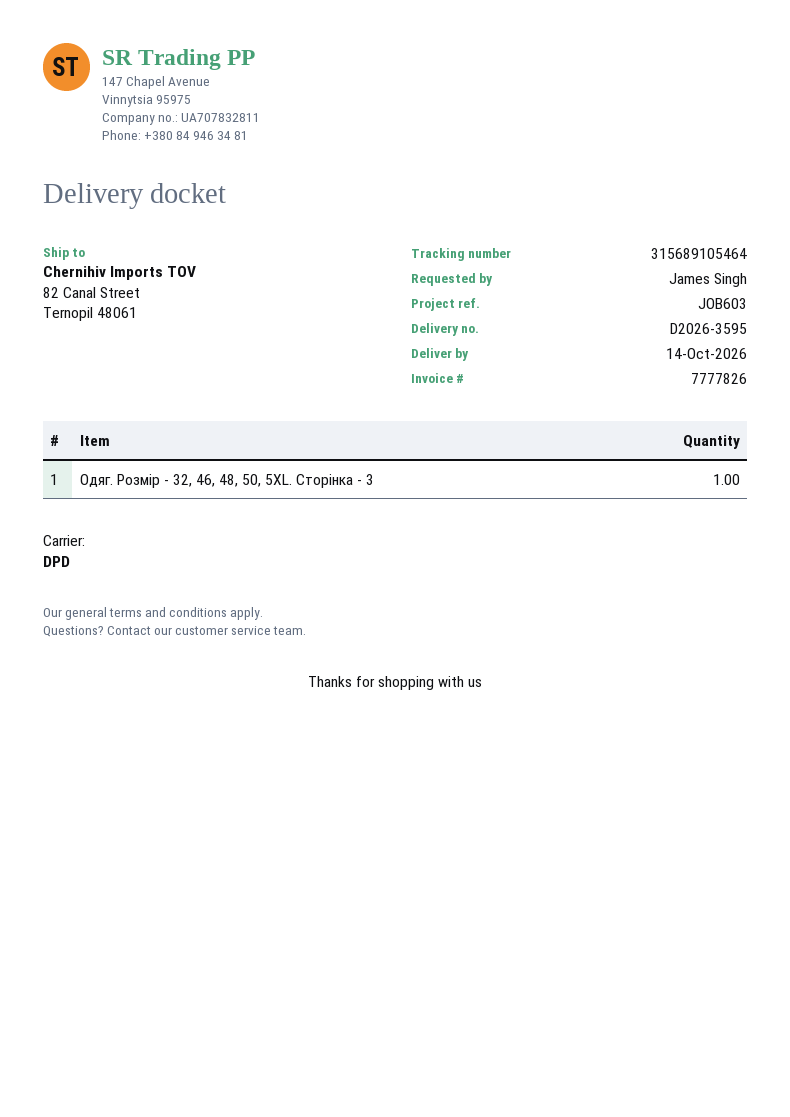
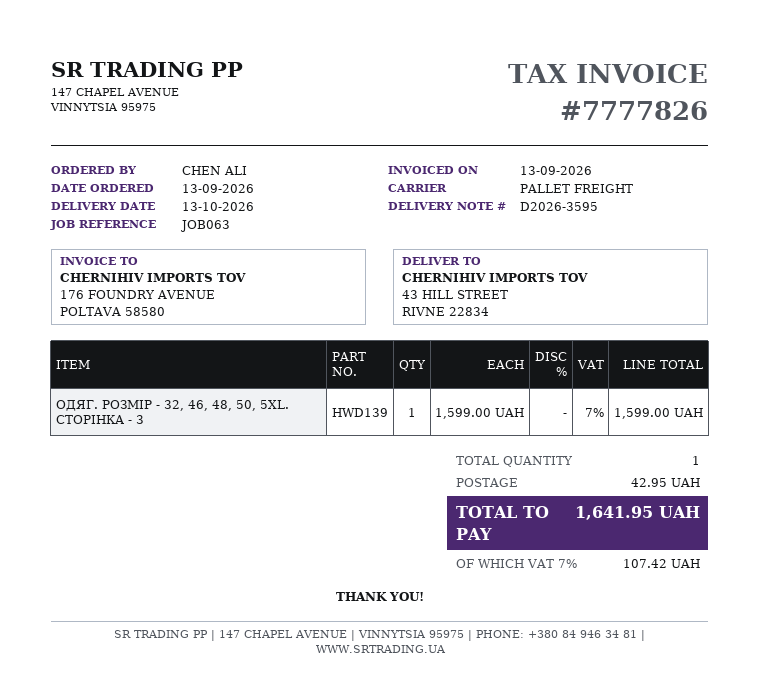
delivery date: 2026-10-14 -> 2026-10-13
reference: JOB603 -> JOB063
ordered by: James Singh -> CHEN ALI
shipping method: DPD -> pallet freight
ship to: 82 Canal Street, Ternopil 48061 -> 43 HILL STREET, RIVNE 22834

